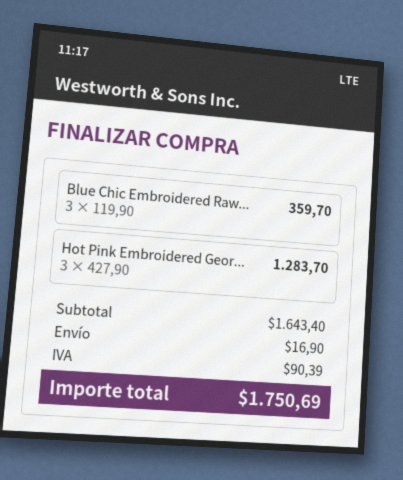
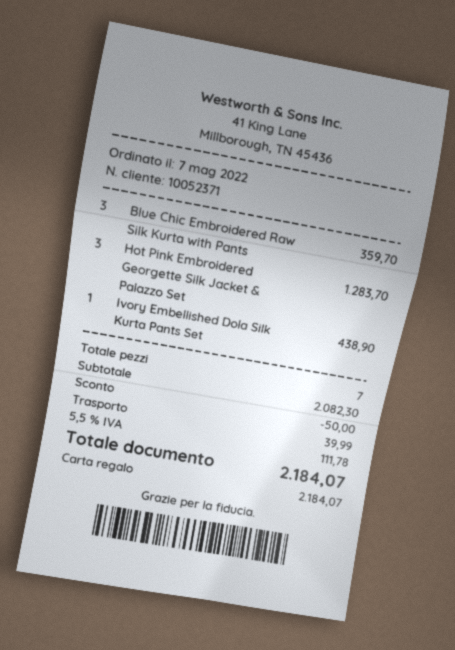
Ivory Embellished Dola Silk Kurta Pants Set: none -> 1 for 438.90
subtotal: 1643.40 -> 2082.30
discount: none -> 50.00
shipping: 16.90 -> 39.99
tax: 90.39 -> 111.78
total: 1750.69 -> 2184.07

